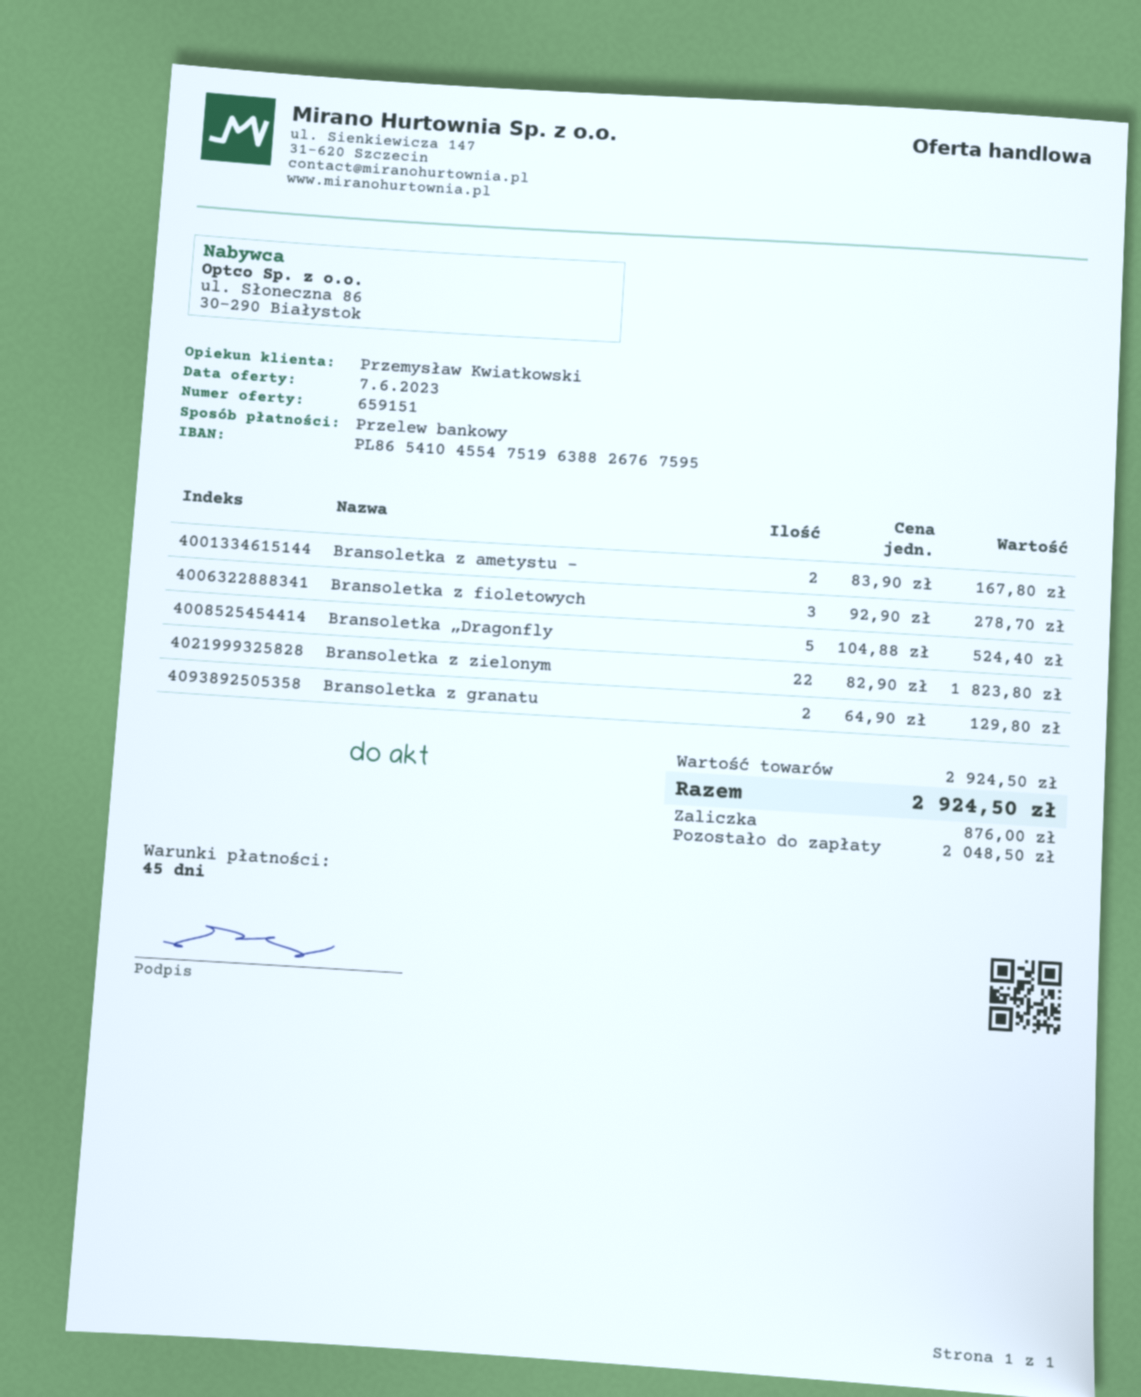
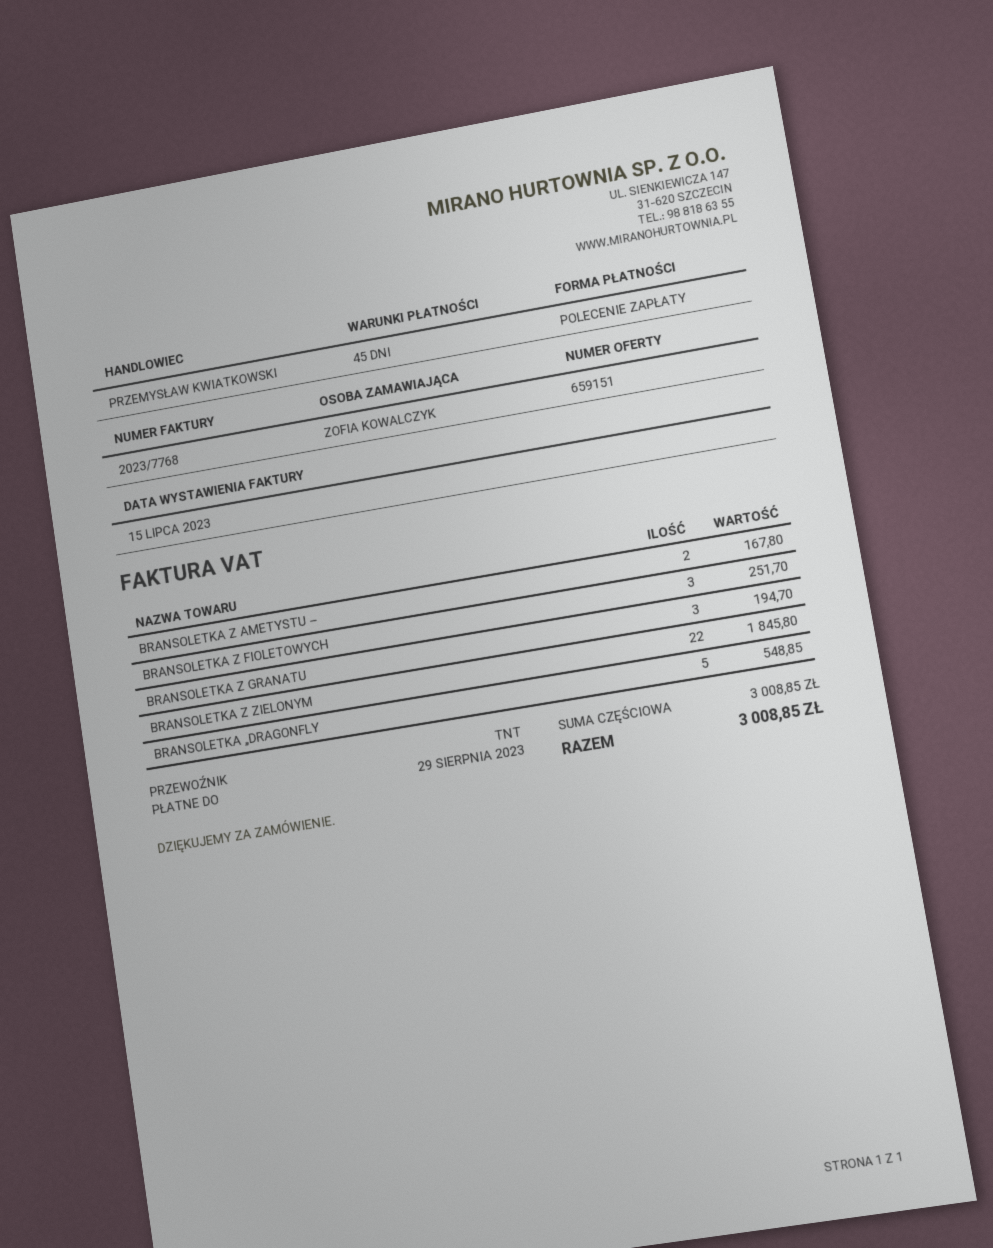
payment method: bank transfer -> direct debit
Bransoletka z fioletowych: 3 for 278.70 -> 3 for 251.70
Bransoletka „Dragonfly: 5 for 524.40 -> 5 for 548.85
Bransoletka z zielonym: 22 for 1823.80 -> 22 for 1845.80
Bransoletka z granatu: 2 for 129.80 -> 3 for 194.70
subtotal: 2924.50 -> 3008.85
total: 2924.50 -> 3008.85

